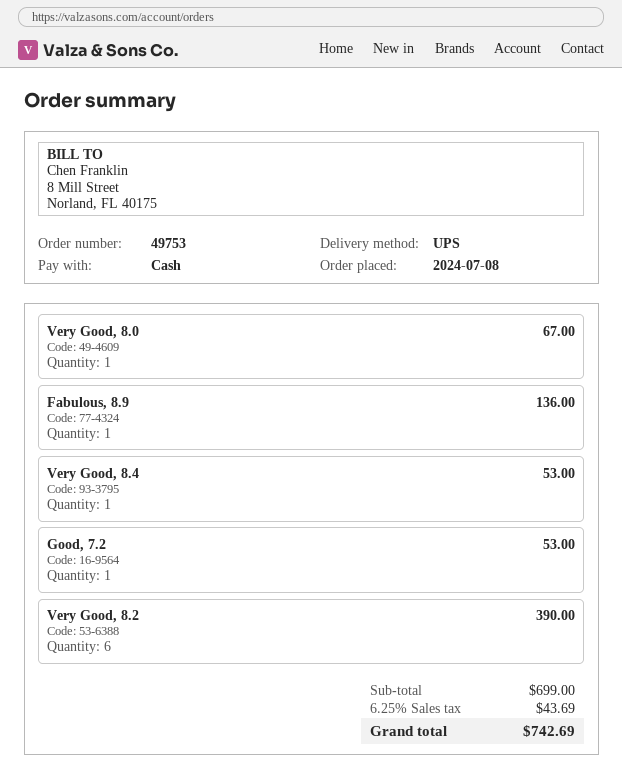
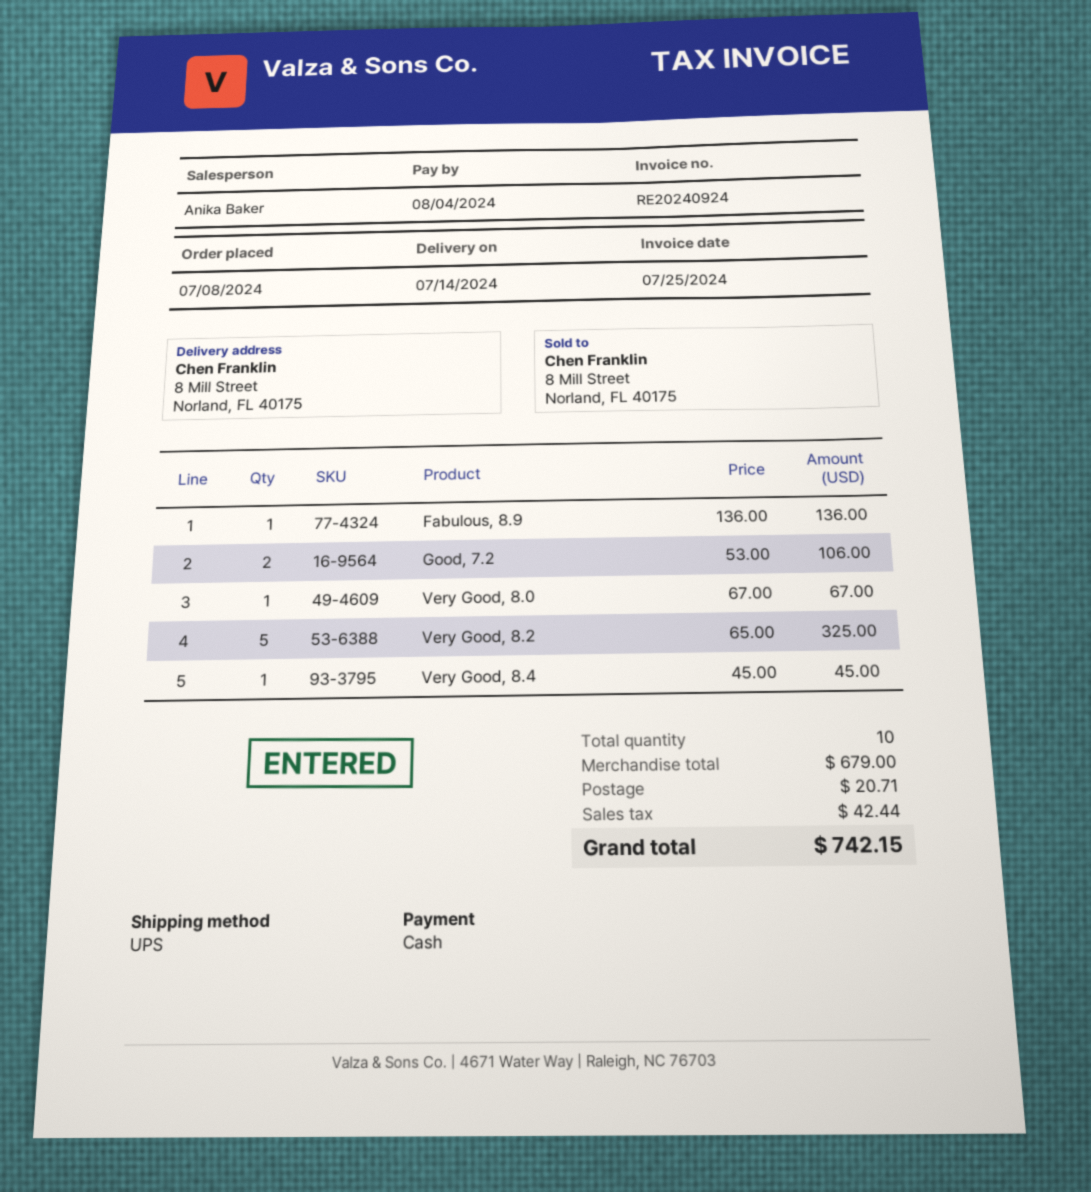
Very Good, 8.4: 1 for 53.00 -> 1 for 45.00
Good, 7.2: 1 for 53.00 -> 2 for 106.00
Very Good, 8.2: 6 for 390.00 -> 5 for 325.00
subtotal: 699.00 -> 679.00
shipping: none -> 20.71
tax: 43.69 -> 42.44
total: 742.69 -> 742.15

